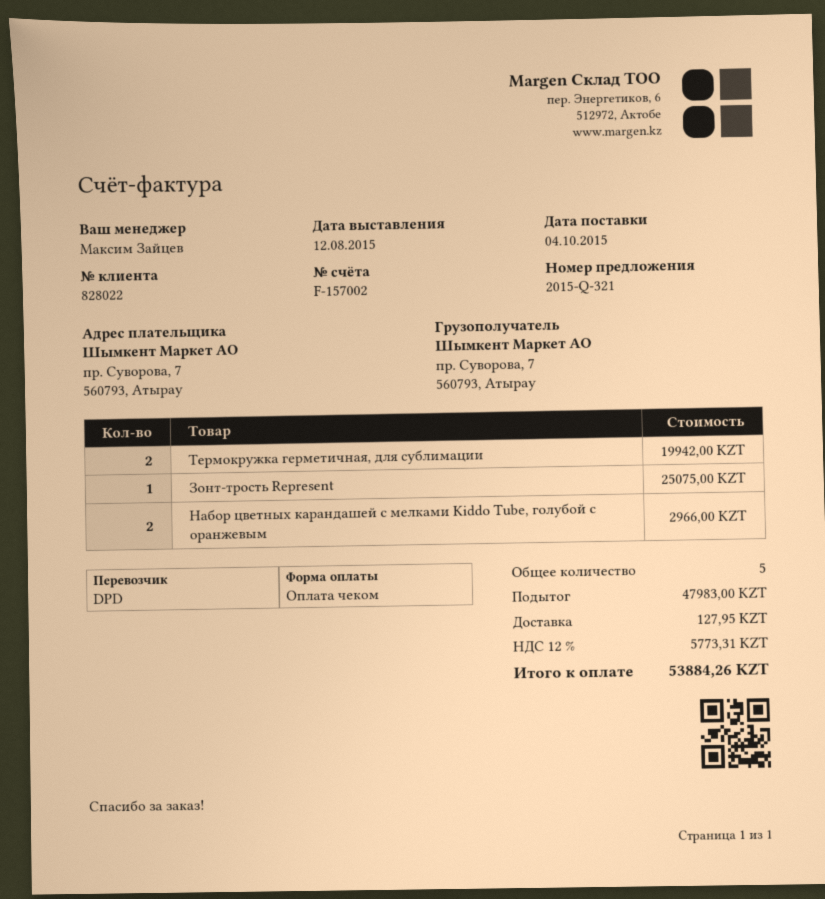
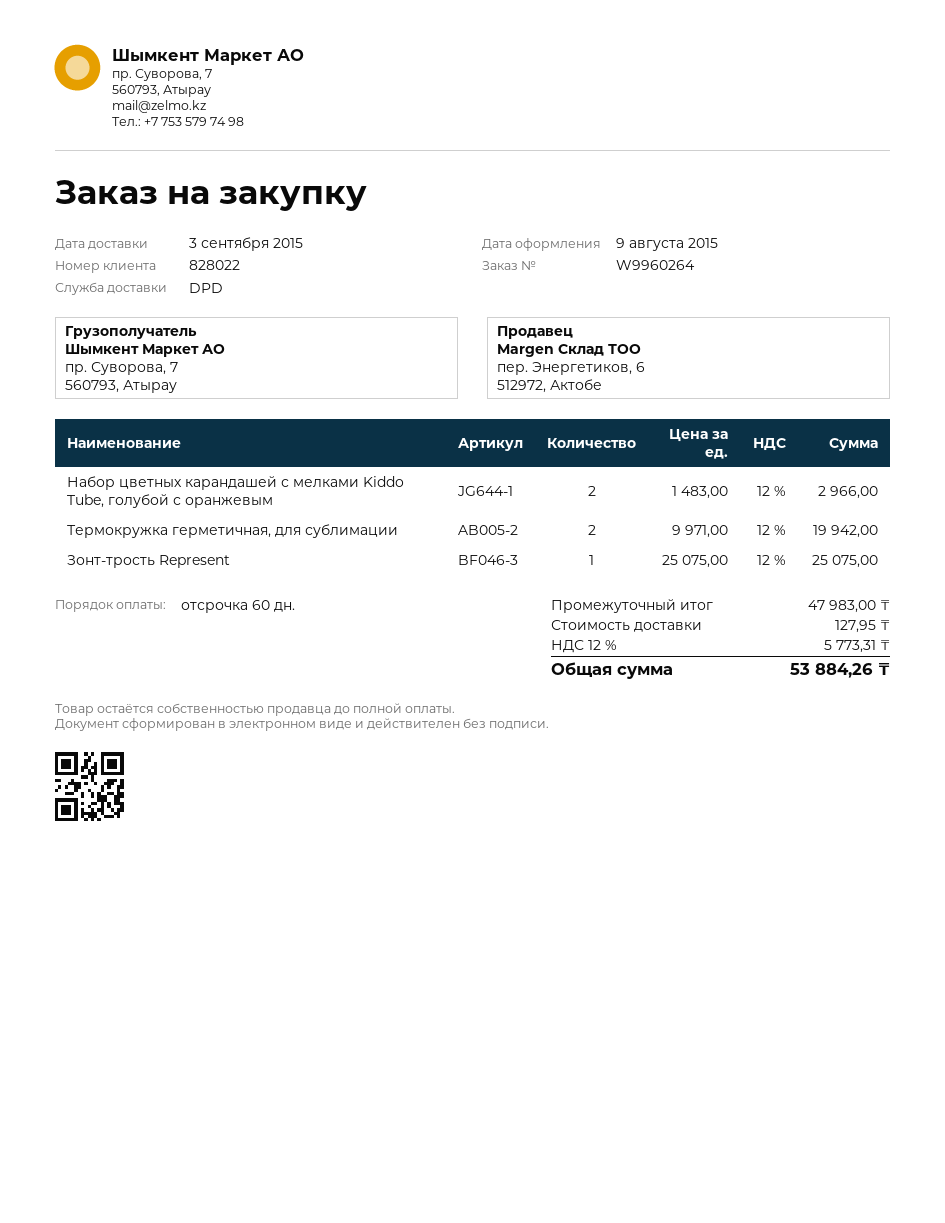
delivery date: 2015-10-04 -> 2015-09-03

